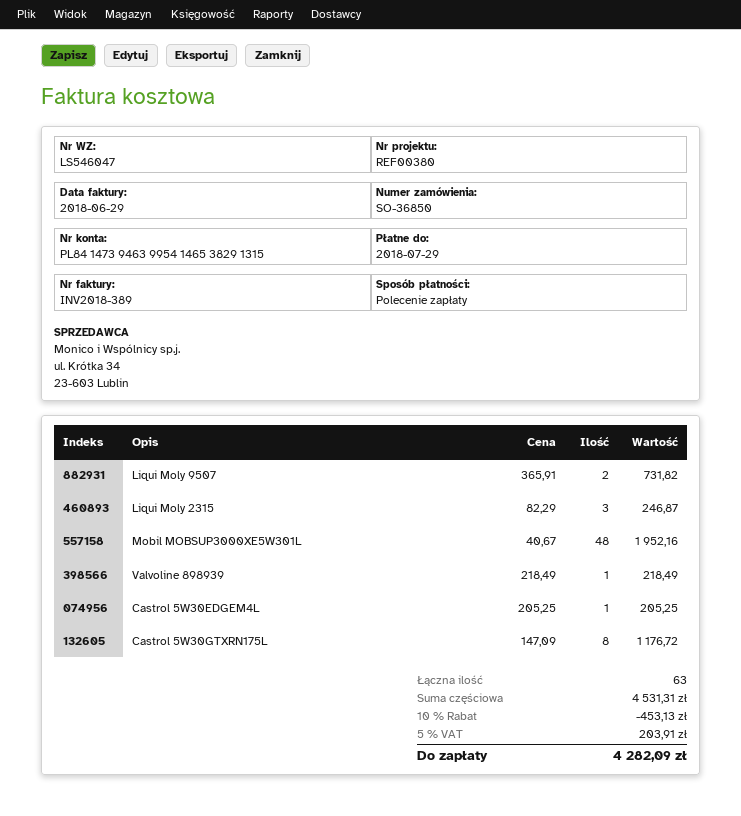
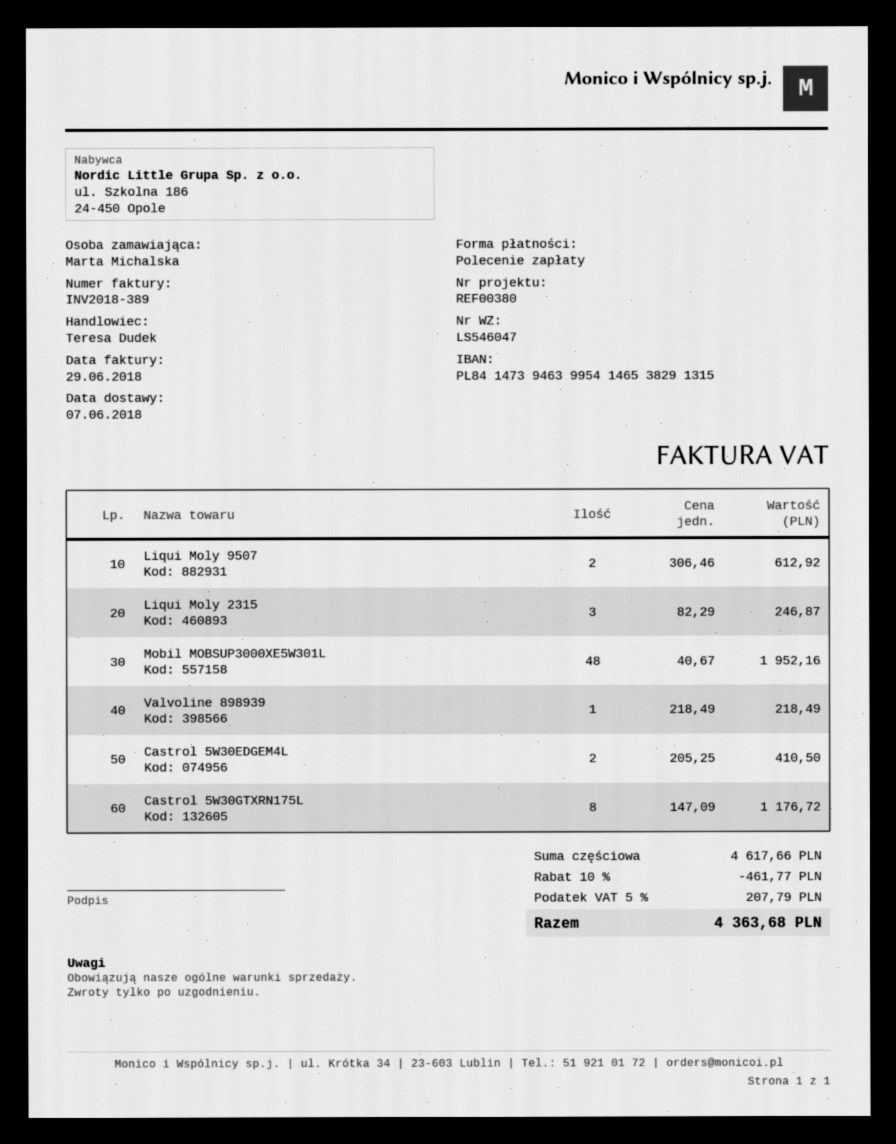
Liqui Moly 9507: 2 x 365.91 = 731.82 -> 2 x 306.46 = 612.92
Castrol 5W30EDGEM4L: 1 x 205.25 = 205.25 -> 2 x 205.25 = 410.50
subtotal: 4531.31 -> 4617.66
discount: 10% = 453.13 -> 10% = 461.77
tax: 5% = 203.91 -> 5% = 207.79
total: 4282.09 -> 4363.68

